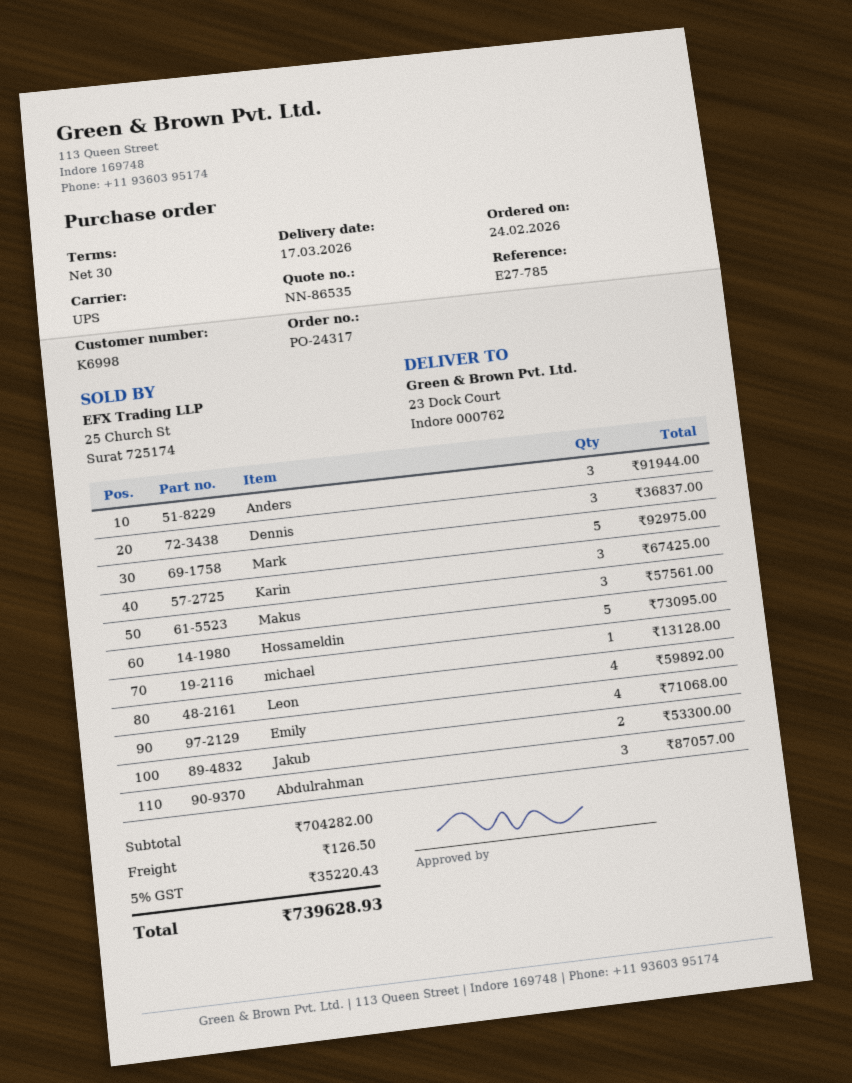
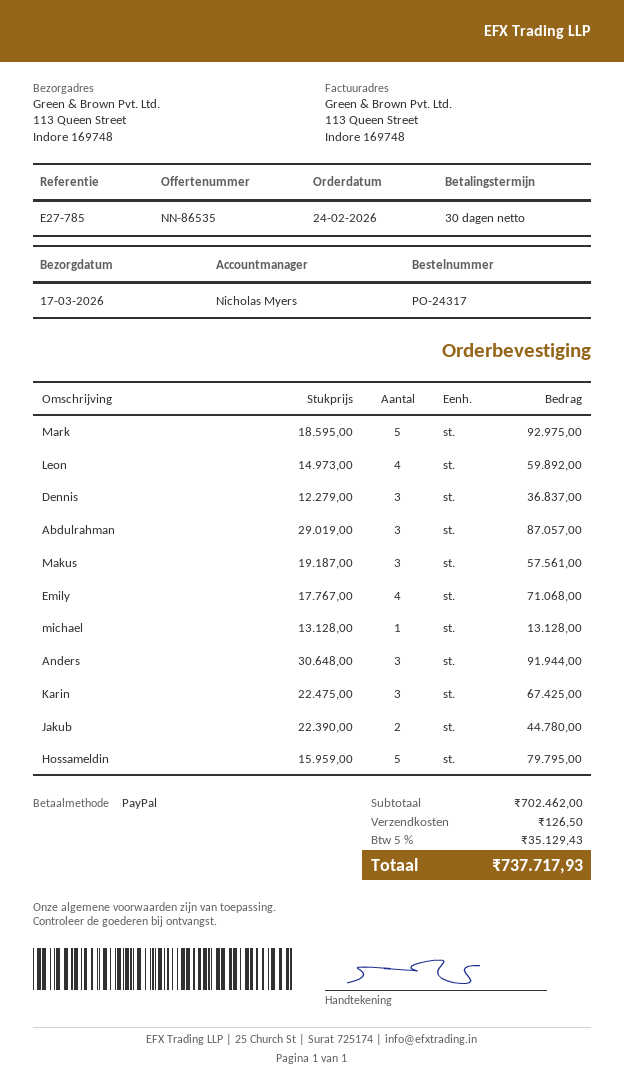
ship to: 23 Dock Court, Indore 000762 -> 113 Queen Street, Indore 169748
Hossameldin: 5 for 73095.00 -> 5 for 79795.00
Jakub: 2 for 53300.00 -> 2 for 44780.00
subtotal: 704282.00 -> 702462.00
tax: 5% = 35220.43 -> 5% = 35129.43
total: 739628.93 -> 737717.93

